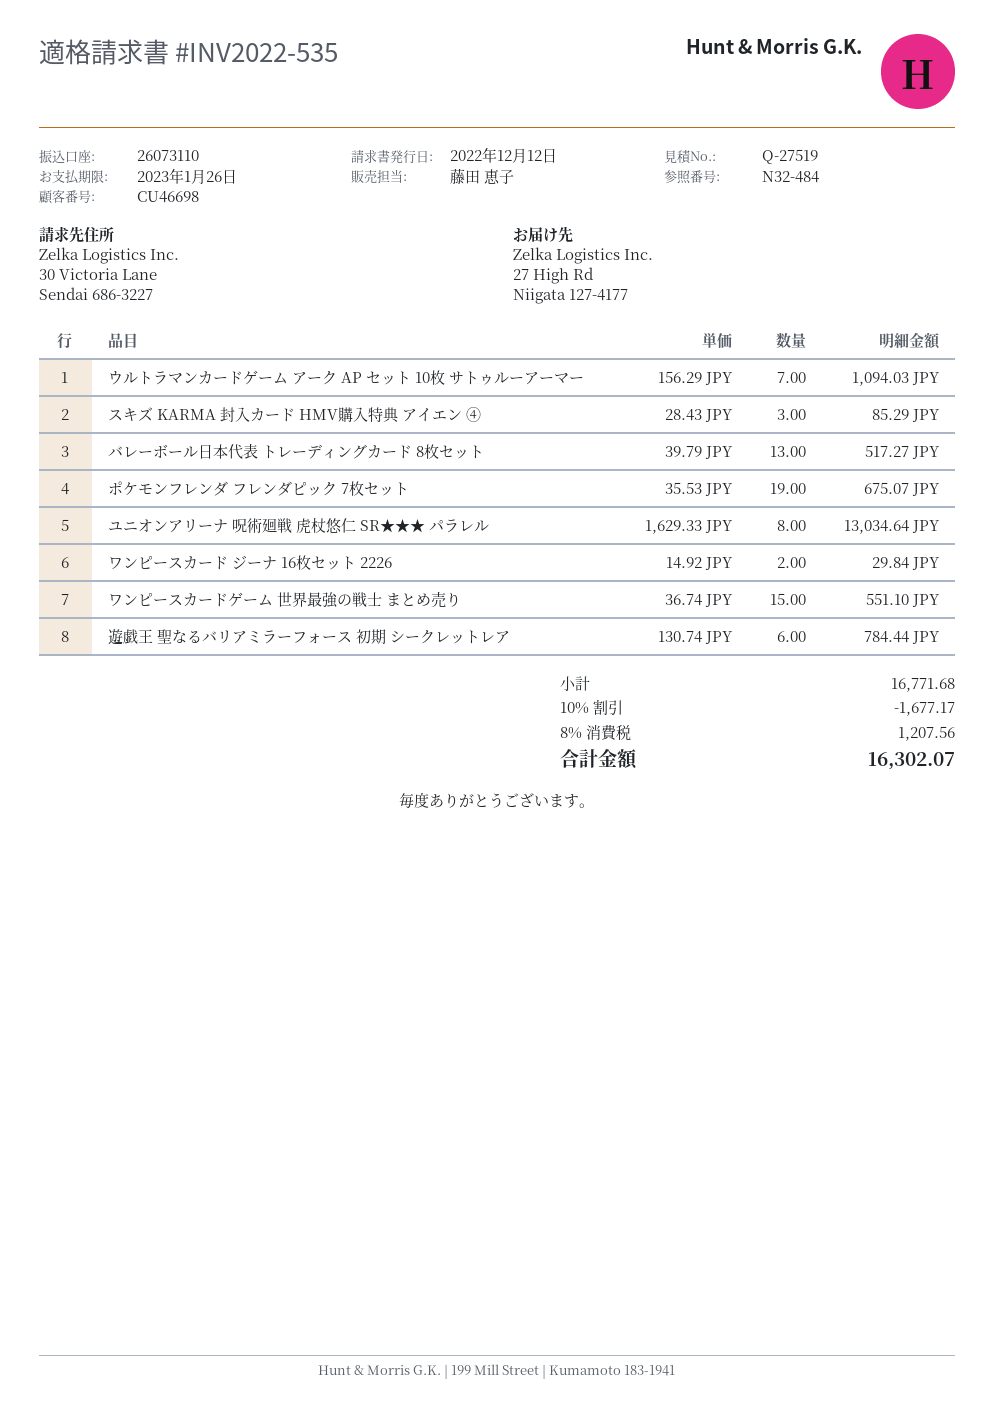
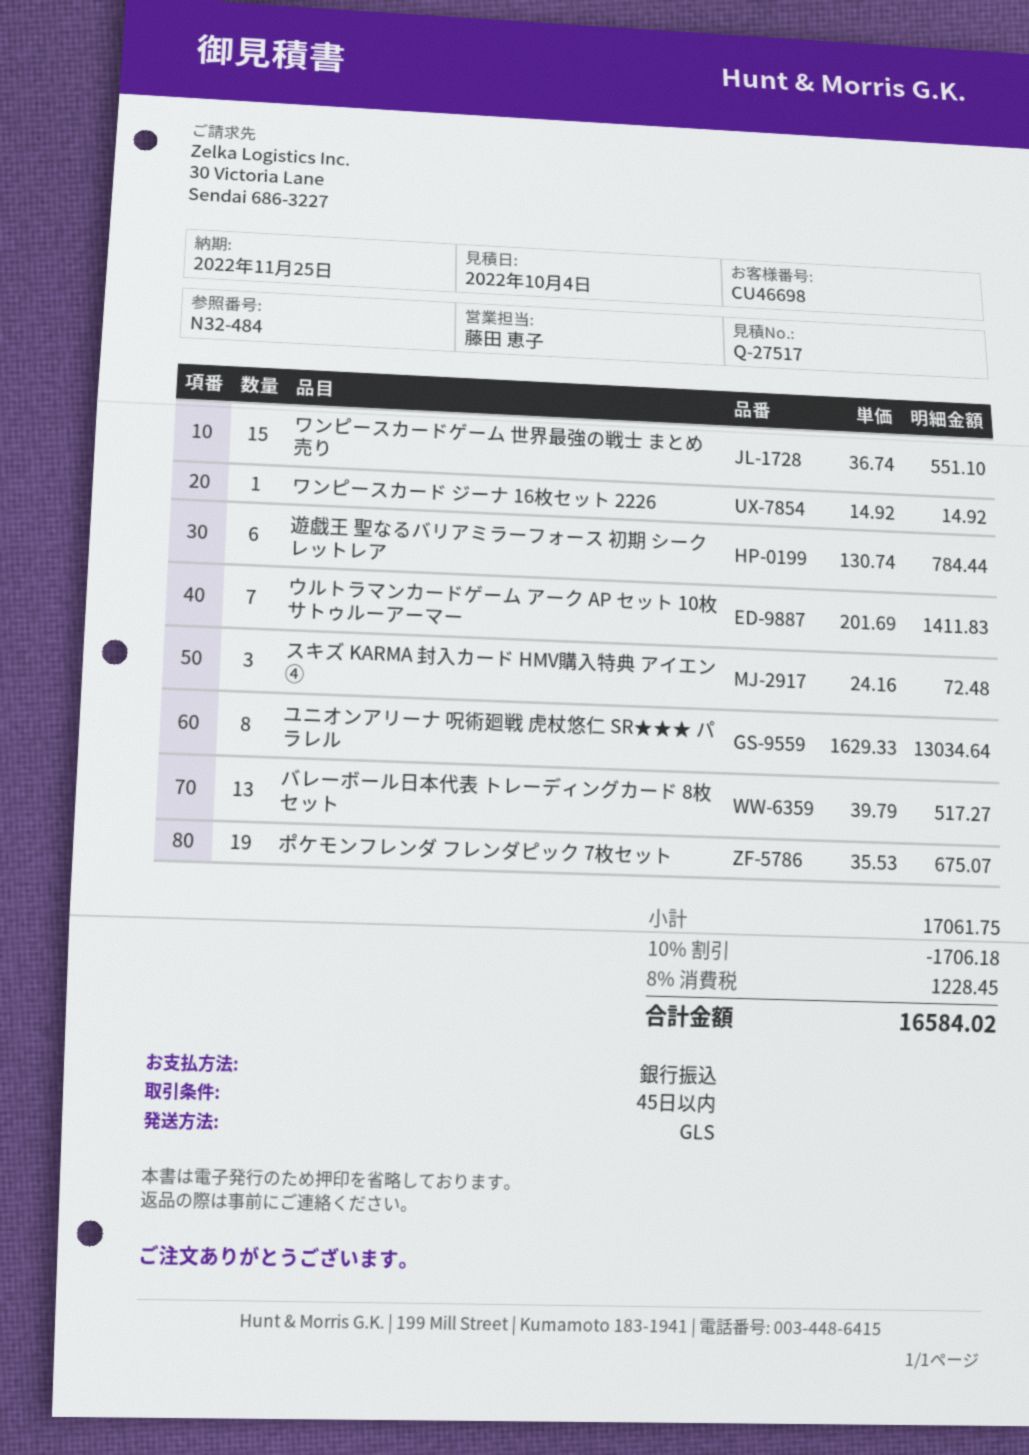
quote number: Q-27519 -> Q-27517
ウルトラマンカードゲーム アーク AP セット 10枚 サトゥルーアーマー: 7 x 156.29 = 1094.03 -> 7 x 201.69 = 1411.83
スキズ KARMA 封入カード HMV購入特典 アイエン ④: 3 x 28.43 = 85.29 -> 3 x 24.16 = 72.48
ワンピースカード ジーナ 16枚セット 2226: 2 x 14.92 = 29.84 -> 1 x 14.92 = 14.92
subtotal: 16771.68 -> 17061.75
discount: 10% = 1677.17 -> 10% = 1706.18
tax: 8% = 1207.56 -> 8% = 1228.45
total: 16302.07 -> 16584.02

